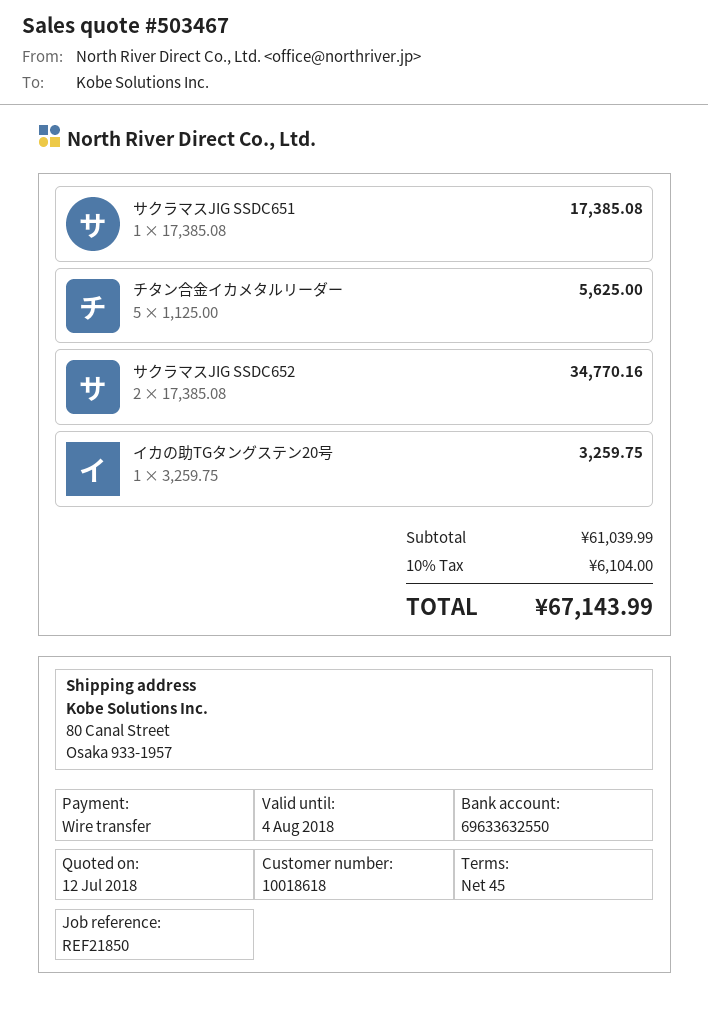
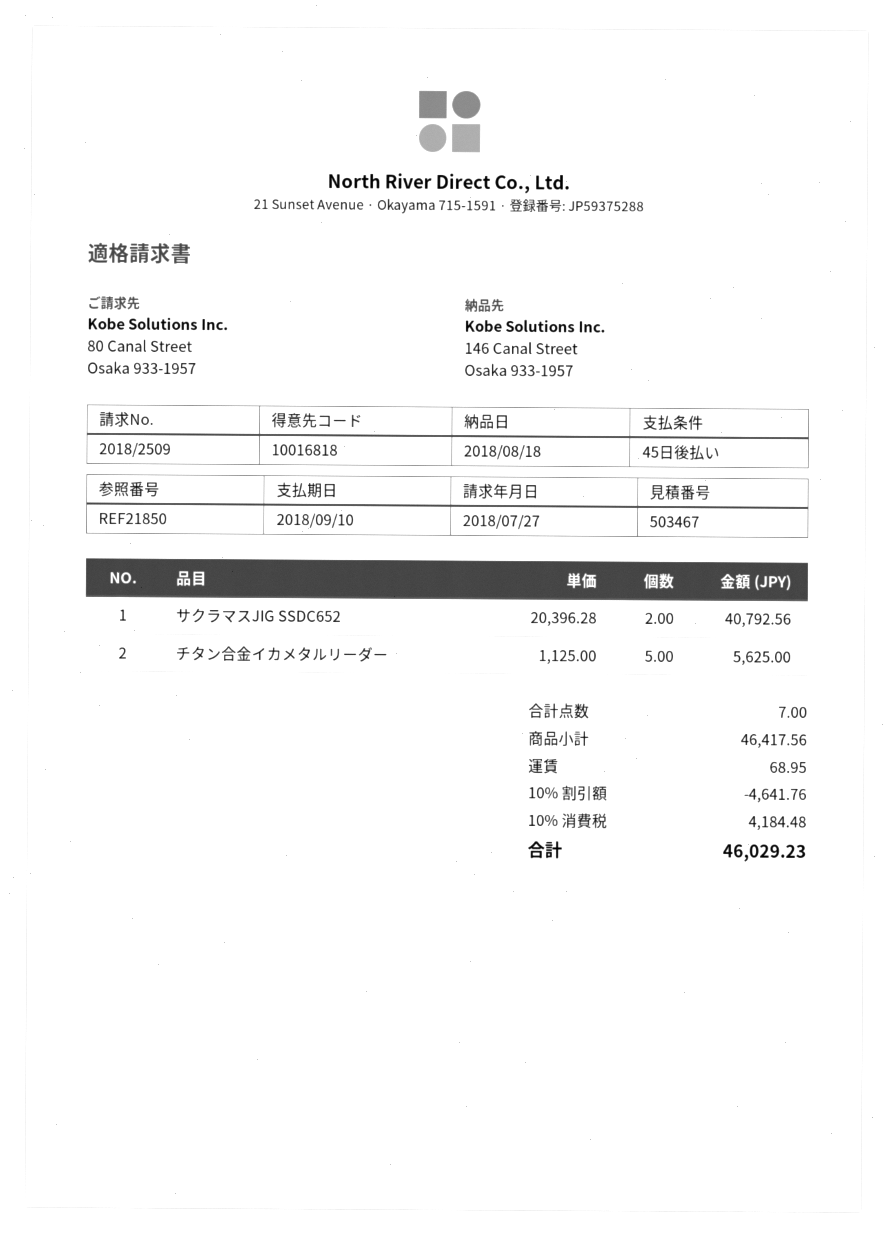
customer number: 10018618 -> 10016818
ship to: 80 Canal Street, Osaka 933-1957 -> 146 Canal Street, Osaka 933-1957
サクラマスJIG SSDC651: 1 x 17385.08 = 17385.08 -> none
サクラマスJIG SSDC652: 2 x 17385.08 = 34770.16 -> 2 x 20396.28 = 40792.56
イカの助TGタングステン20号: 1 x 3259.75 = 3259.75 -> none
subtotal: 61039.99 -> 46417.56
discount: none -> 10% = 4641.76
shipping: none -> 68.95
tax: 10% = 6104.00 -> 10% = 4184.48
total: 67143.99 -> 46029.23

